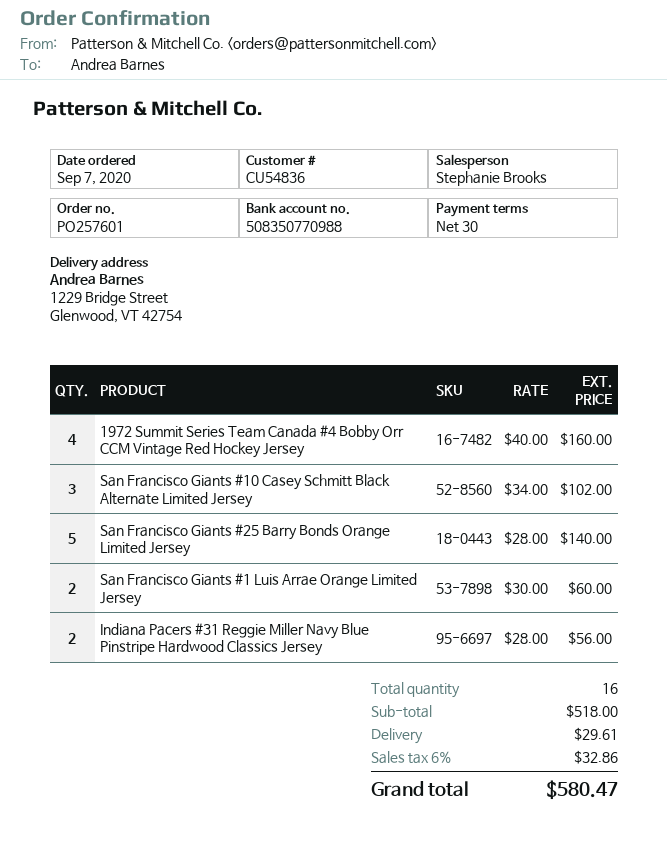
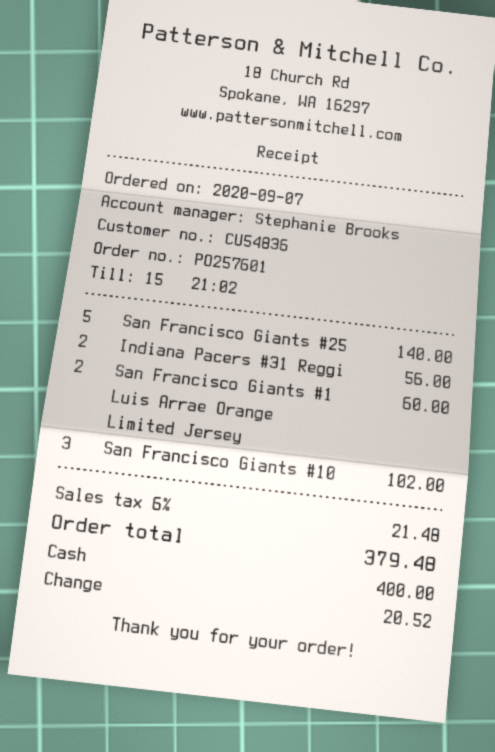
1972 Summit Series Team Canada #4 Bobby Orr CCM Vintage Red Hockey Jersey: 4 for 160.00 -> none
shipping: 29.61 -> none
tax: 6% = 32.86 -> 6% = 21.48
total: 580.47 -> 379.48

